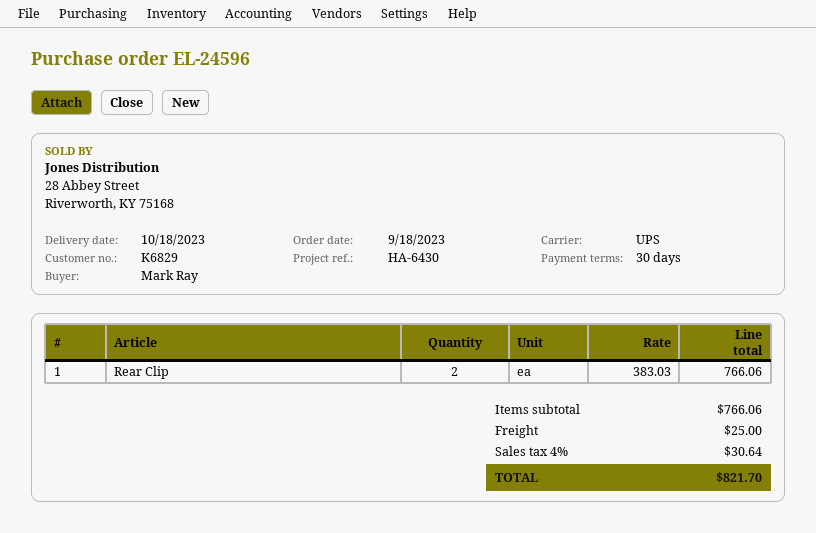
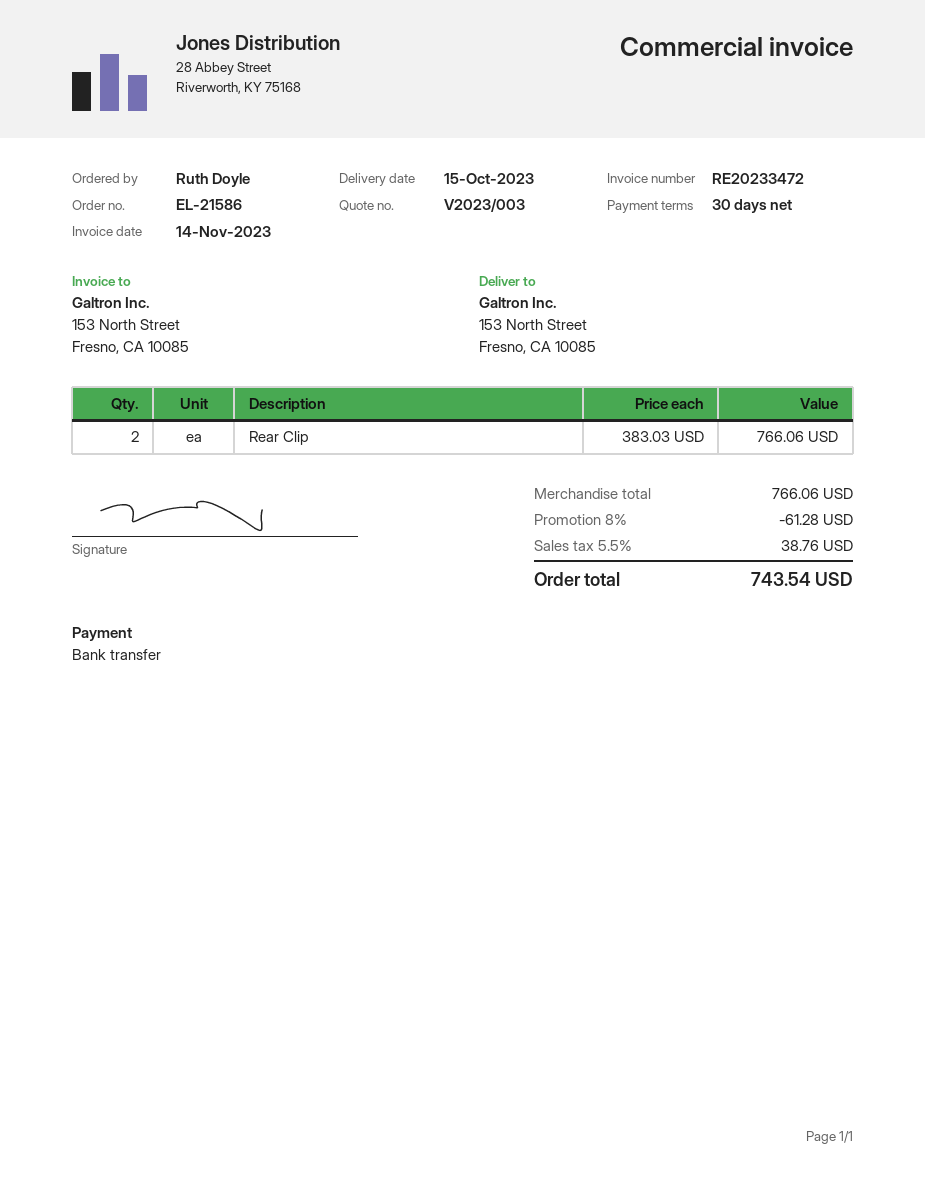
order number: EL-24596 -> EL-21586
delivery date: 2023-10-18 -> 2023-10-15
ordered by: Mark Ray -> Ruth Doyle
discount: none -> 8% = 61.28
shipping: 25.00 -> none
tax: 4% = 30.64 -> 5.5% = 38.76
total: 821.70 -> 743.54

